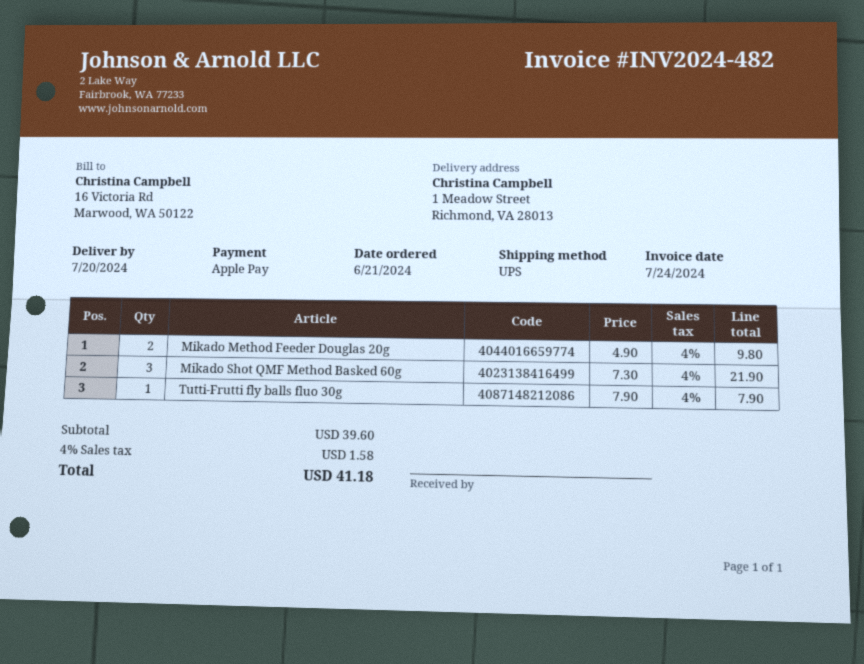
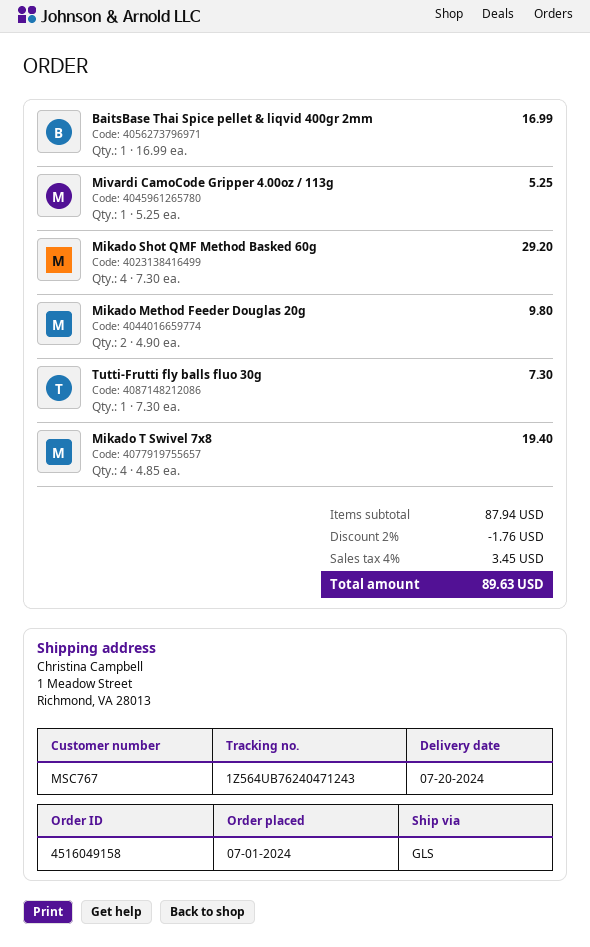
order date: 2024-06-21 -> 2024-07-01
shipping method: UPS -> GLS
Mikado Shot QMF Method Basked 60g: 3 x 7.30 = 21.90 -> 4 x 7.30 = 29.20
Tutti-Frutti fly balls fluo 30g: 1 x 7.90 = 7.90 -> 1 x 7.30 = 7.30
BaitsBase Thai Spice pellet & liqvid 400gr 2mm: none -> 1 x 16.99 = 16.99
Mivardi CamoCode Gripper 4.00oz / 113g: none -> 1 x 5.25 = 5.25
Mikado T Swivel 7x8: none -> 4 x 4.85 = 19.40
subtotal: 39.60 -> 87.94
discount: none -> 2% = 1.76
tax: 4% = 1.58 -> 4% = 3.45
total: 41.18 -> 89.63

